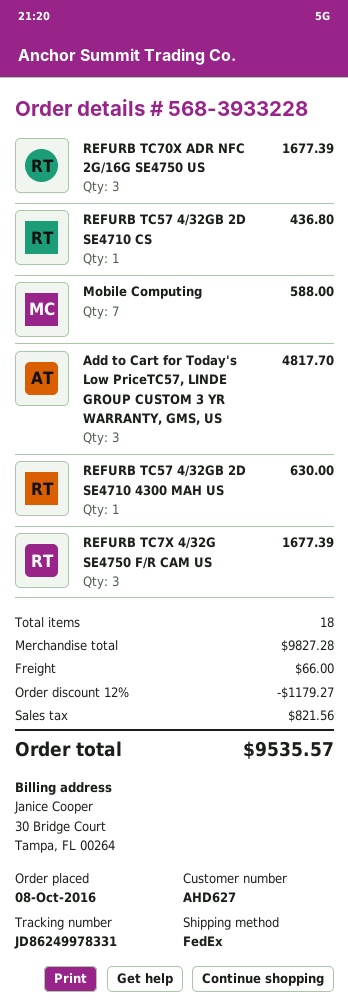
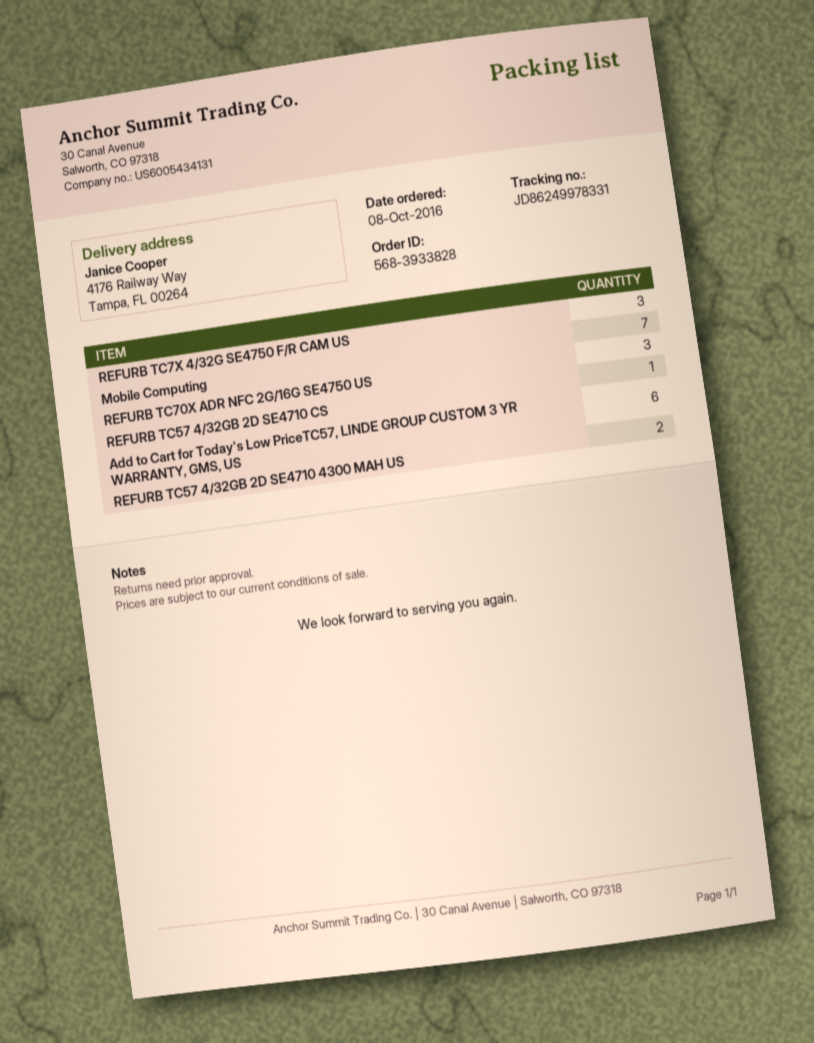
order number: 568-3933228 -> 568-3933828
Add to Cart for Today's Low PriceTC57, LINDE GROUP CUSTOM 3 YR WARRANTY, GMS, US: 3 -> 6
REFURB TC57 4/32GB 2D SE4710 4300 MAH US: 1 -> 2

